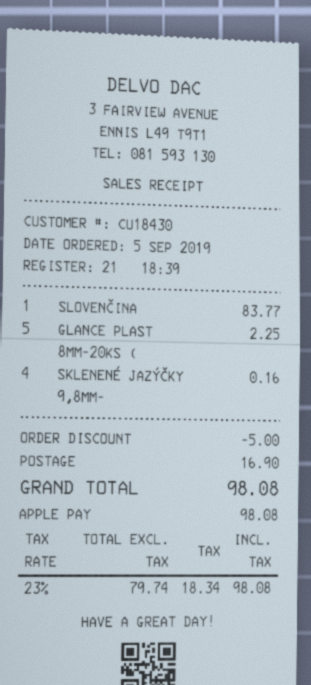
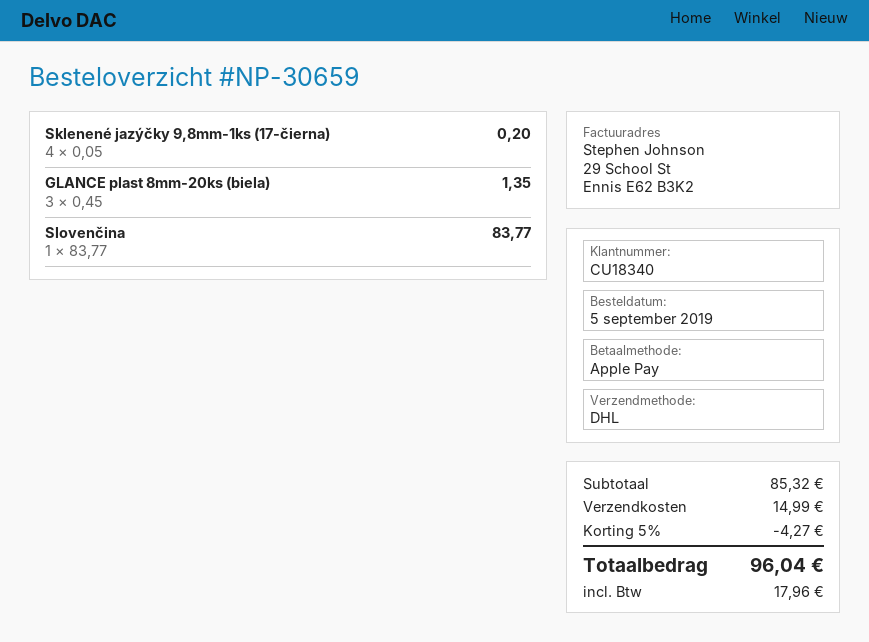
customer number: CU18430 -> CU18340
GLANCE PLAST 8MM-20KS (: 5 for 2.25 -> 3 for 1.35
SKLENENÉ JAZÝČKY 9,8MM-: 4 for 0.16 -> 4 for 0.20
discount: 5.00 -> 4.27
shipping: 16.90 -> 14.99
tax: 18.34 -> 17.96
total: 98.08 -> 96.04

